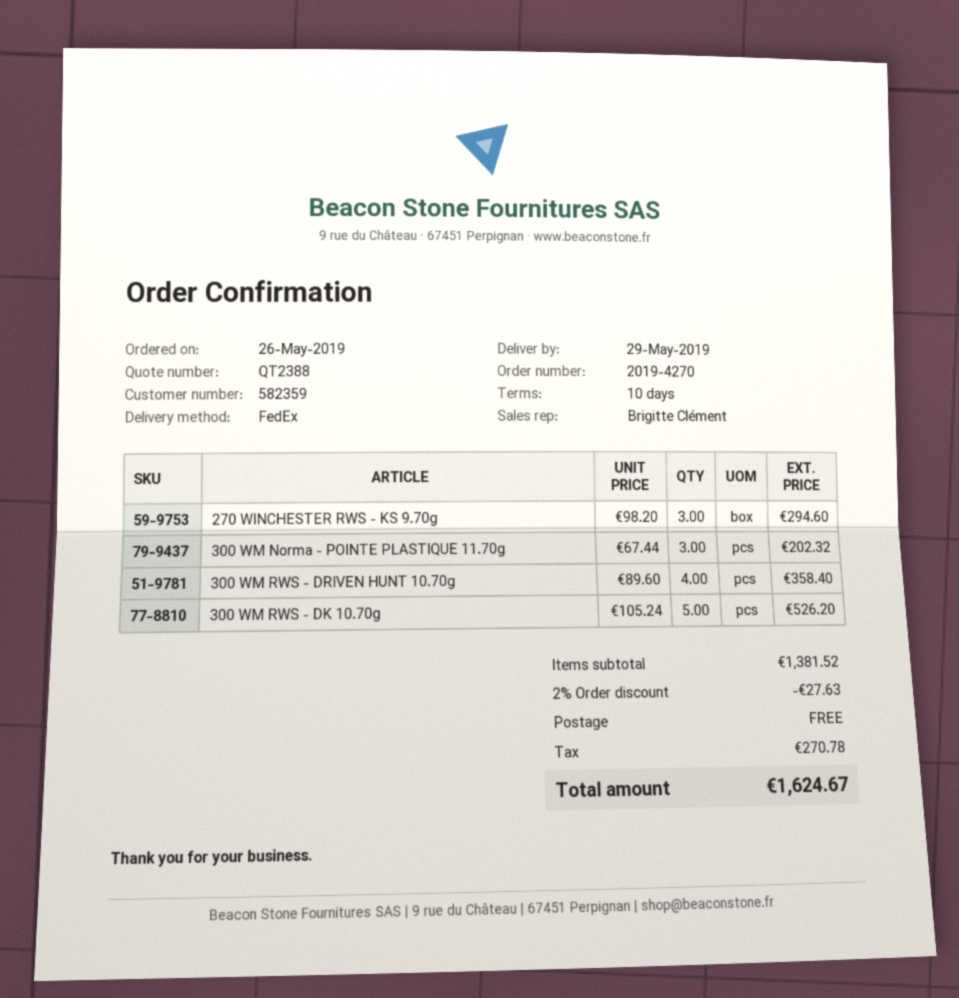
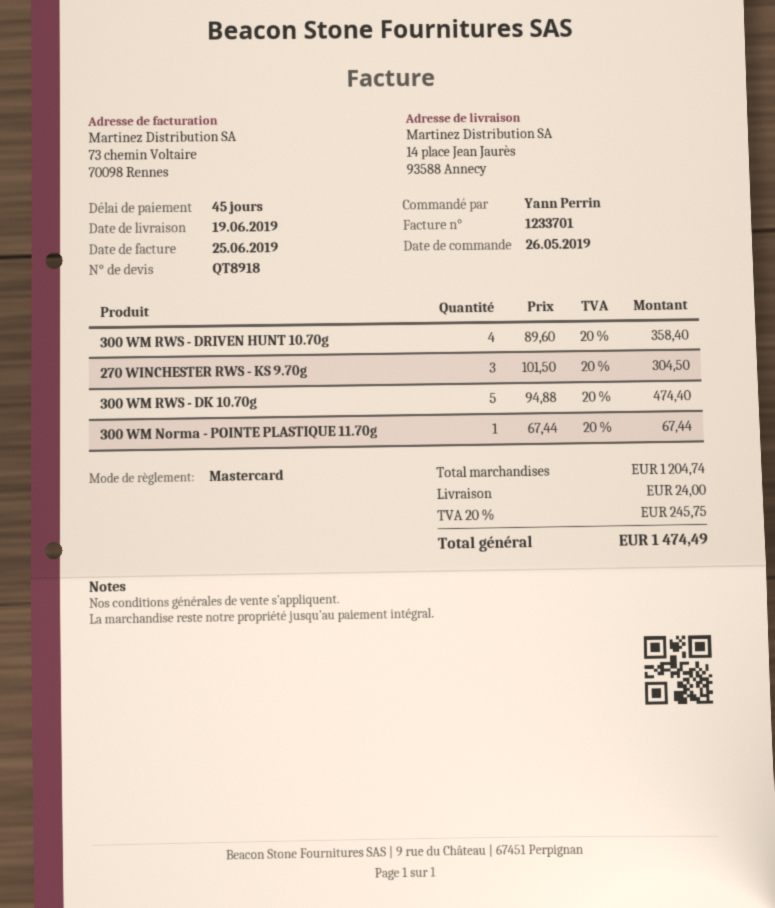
quote number: QT2388 -> QT8918
delivery date: 2019-05-29 -> 2019-06-19
payment terms: 10 days -> 45 days
270 WINCHESTER RWS - KS 9.70g: 3 x 98.20 = 294.60 -> 3 x 101.50 = 304.50
300 WM Norma - POINTE PLASTIQUE 11.70g: 3 x 67.44 = 202.32 -> 1 x 67.44 = 67.44
300 WM RWS - DK 10.70g: 5 x 105.24 = 526.20 -> 5 x 94.88 = 474.40
subtotal: 1381.52 -> 1204.74
discount: 2% = 27.63 -> none
shipping: 0.00 -> 24.00
tax: 270.78 -> 245.75
total: 1624.67 -> 1474.49

